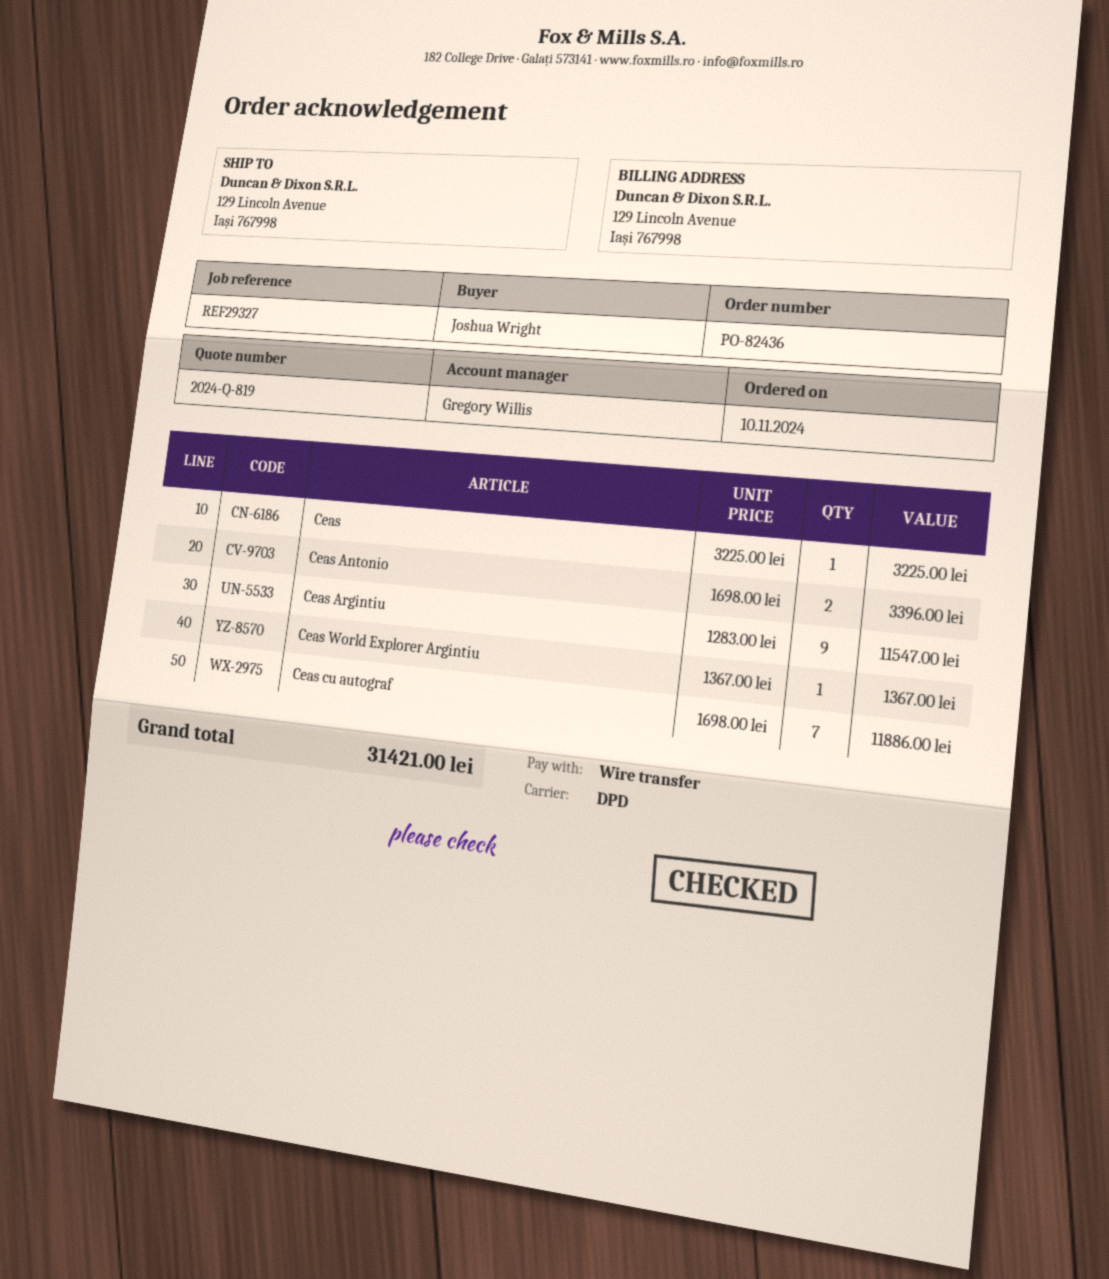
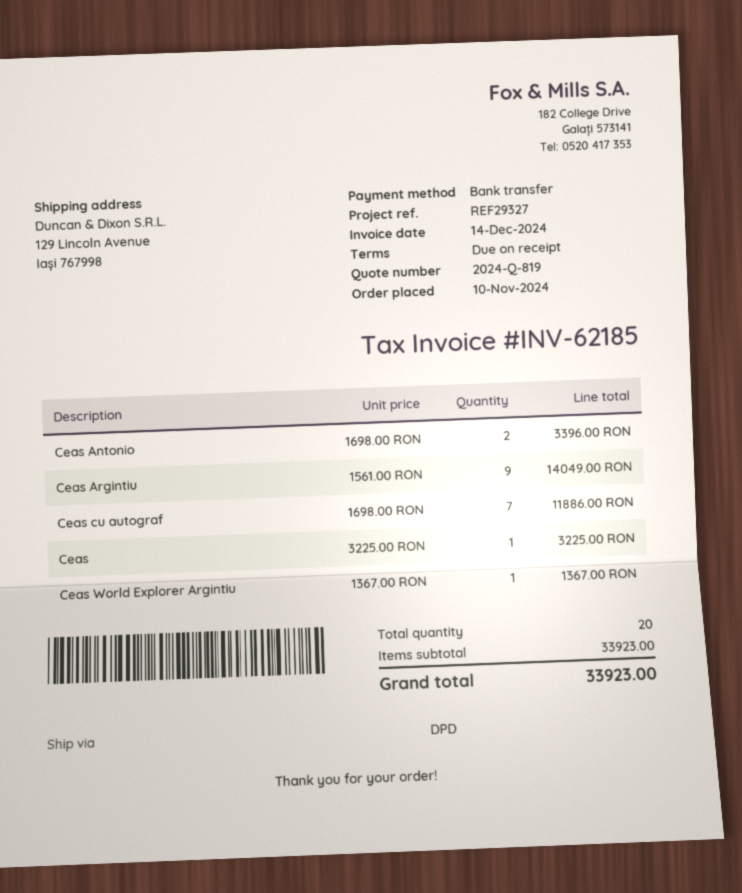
Ceas Argintiu: 9 x 1283.00 = 11547.00 -> 9 x 1561.00 = 14049.00
total: 31421.00 -> 33923.00

